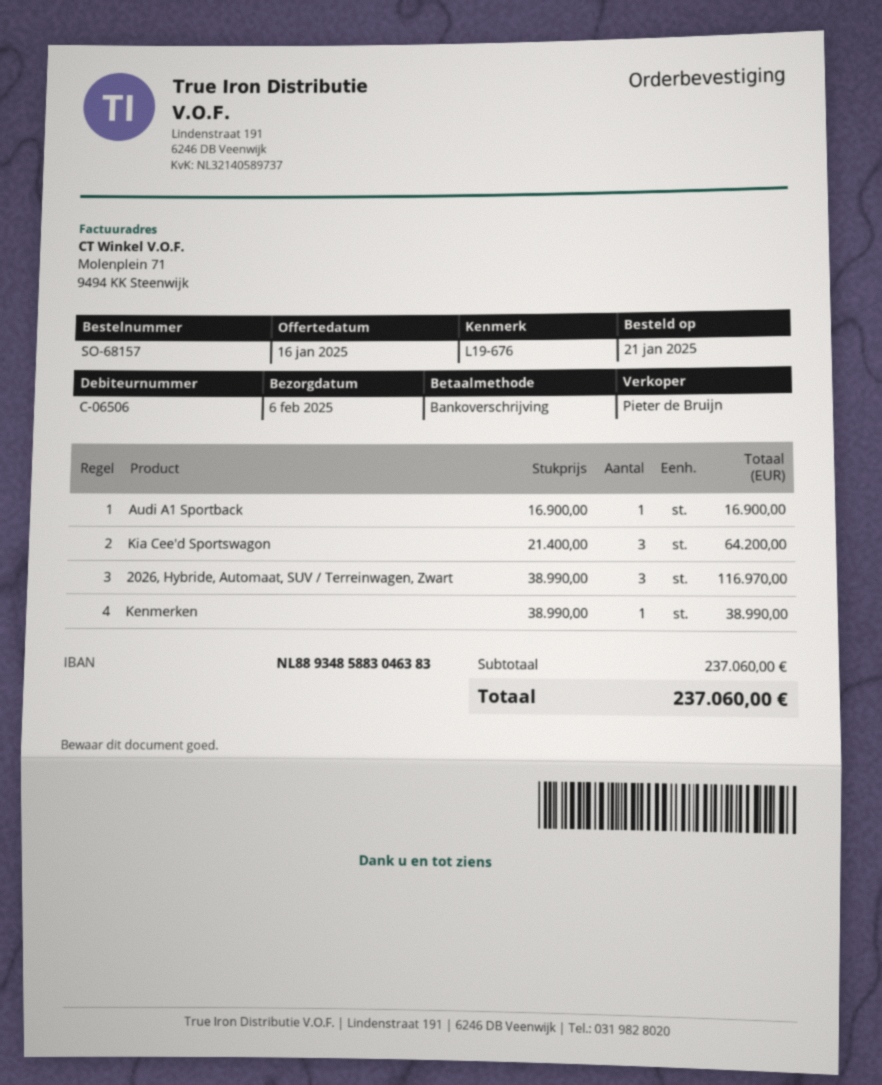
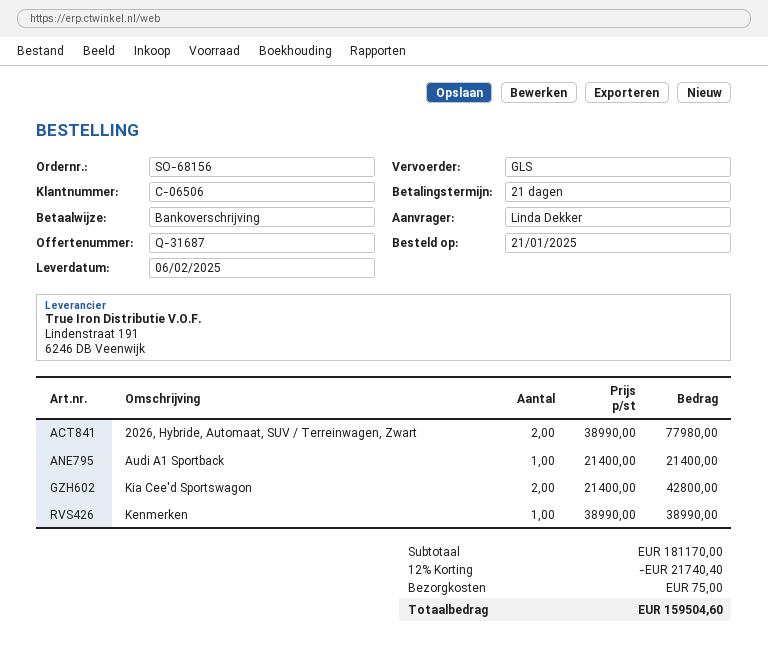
order number: SO-68157 -> SO-68156
Audi A1 Sportback: 1 x 16900.00 = 16900.00 -> 1 x 21400.00 = 21400.00
Kia Cee'd Sportswagon: 3 x 21400.00 = 64200.00 -> 2 x 21400.00 = 42800.00
2026, Hybride, Automaat, SUV / Terreinwagen, Zwart: 3 x 38990.00 = 116970.00 -> 2 x 38990.00 = 77980.00
subtotal: 237060.00 -> 181170.00
discount: none -> 12% = 21740.40
shipping: none -> 75.00
total: 237060.00 -> 159504.60

